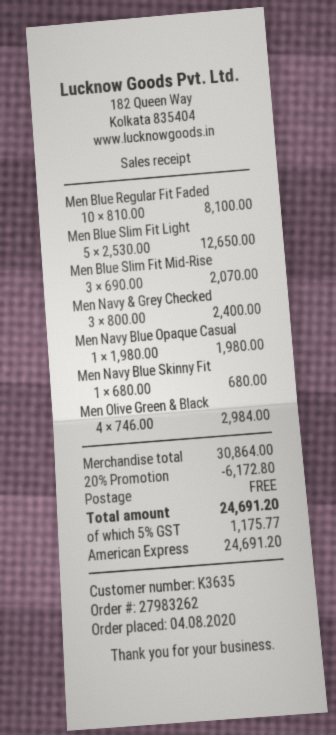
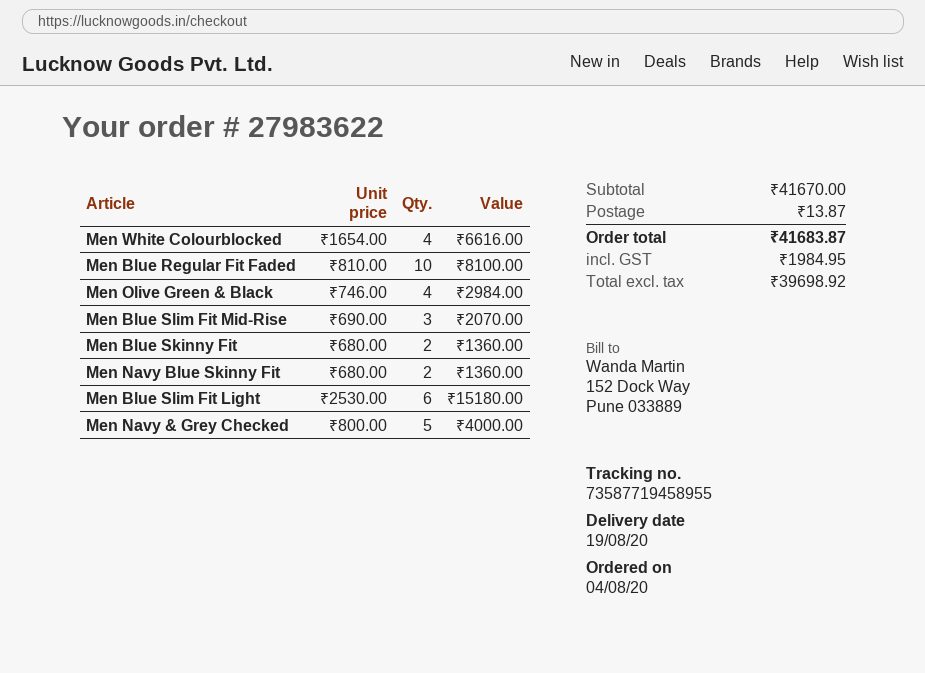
order number: 27983262 -> 27983622
Men Blue Slim Fit Light: 5 x 2530.00 = 12650.00 -> 6 x 2530.00 = 15180.00
Men Navy & Grey Checked: 3 x 800.00 = 2400.00 -> 5 x 800.00 = 4000.00
Men Navy Blue Opaque Casual: 1 x 1980.00 = 1980.00 -> none
Men Navy Blue Skinny Fit: 1 x 680.00 = 680.00 -> 2 x 680.00 = 1360.00
Men White Colourblocked: none -> 4 x 1654.00 = 6616.00
Men Blue Skinny Fit: none -> 2 x 680.00 = 1360.00
subtotal: 30864.00 -> 41670.00
discount: 20% = 6172.80 -> none
shipping: 0.00 -> 13.87
tax: 1175.77 -> 1984.95
total: 24691.20 -> 41683.87

